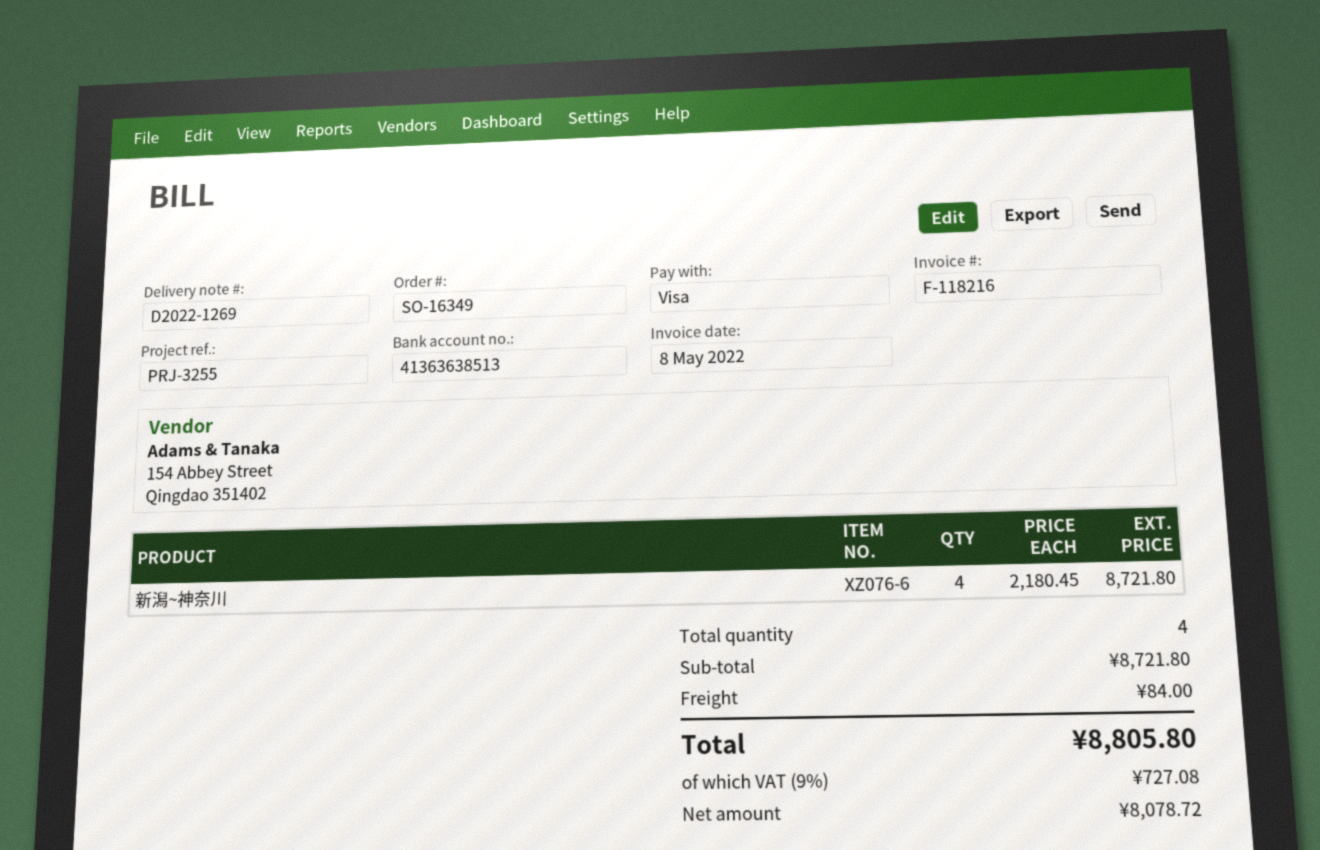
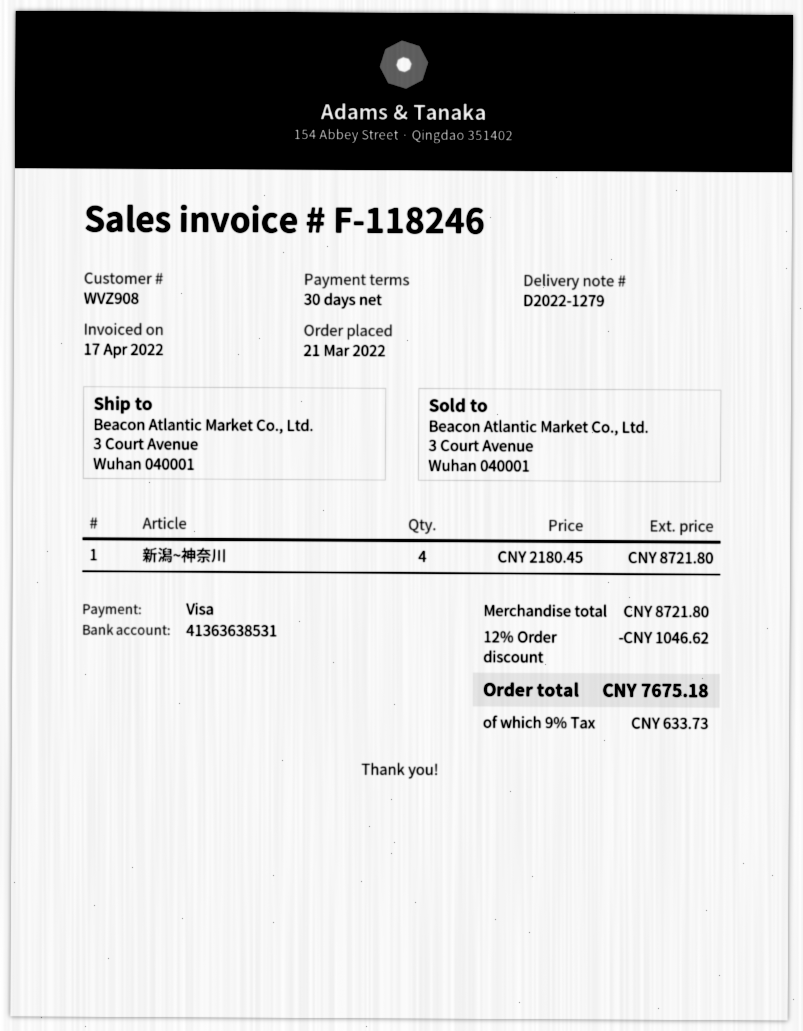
delivery note number: D2022-1269 -> D2022-1279
invoice number: F-118216 -> F-118246
invoice date: 2022-05-08 -> 2022-04-17
bank account: 41363638513 -> 41363638531
discount: none -> 12% = 1046.62
shipping: 84.00 -> none
tax: 9% = 727.08 -> 9% = 633.73
total: 8805.80 -> 7675.18

